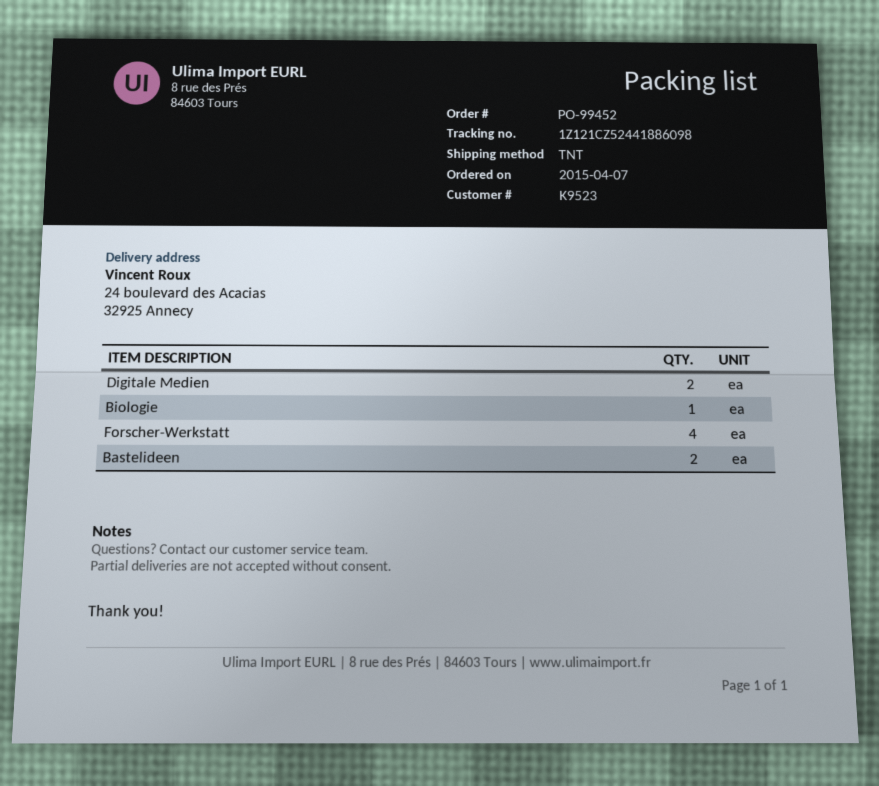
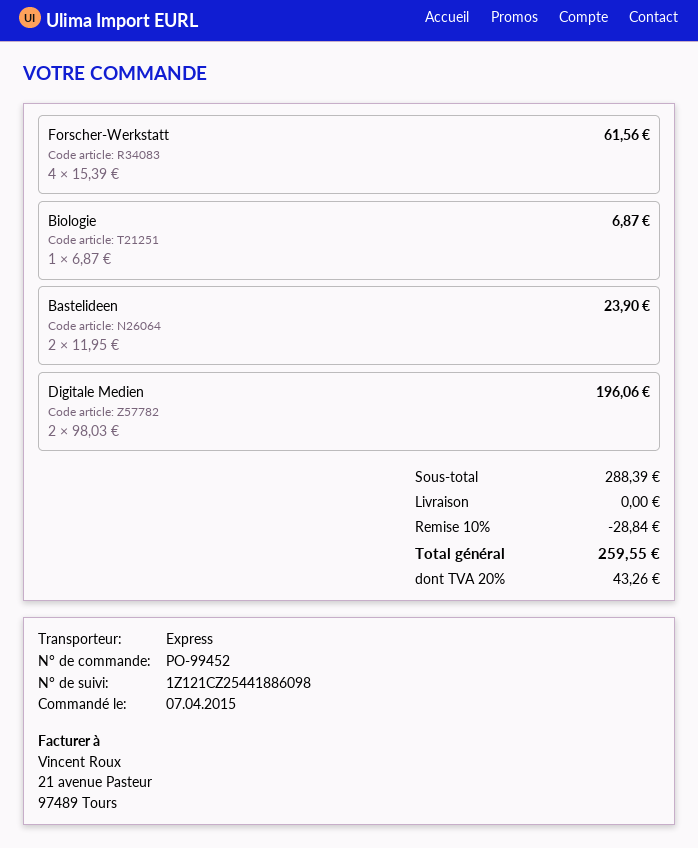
shipping method: TNT -> express
tracking number: 1Z121CZ52441886098 -> 1Z121CZ25441886098

